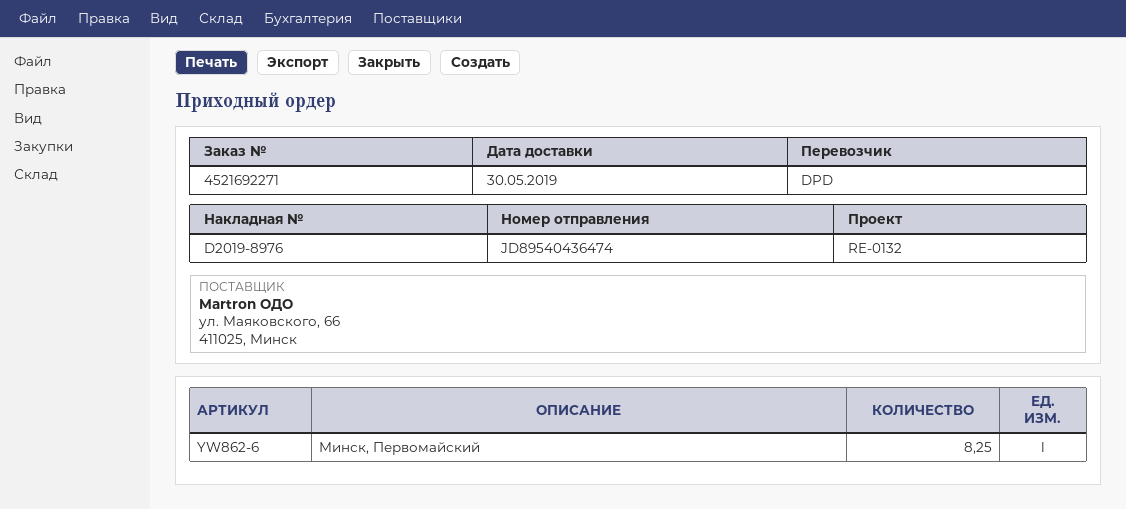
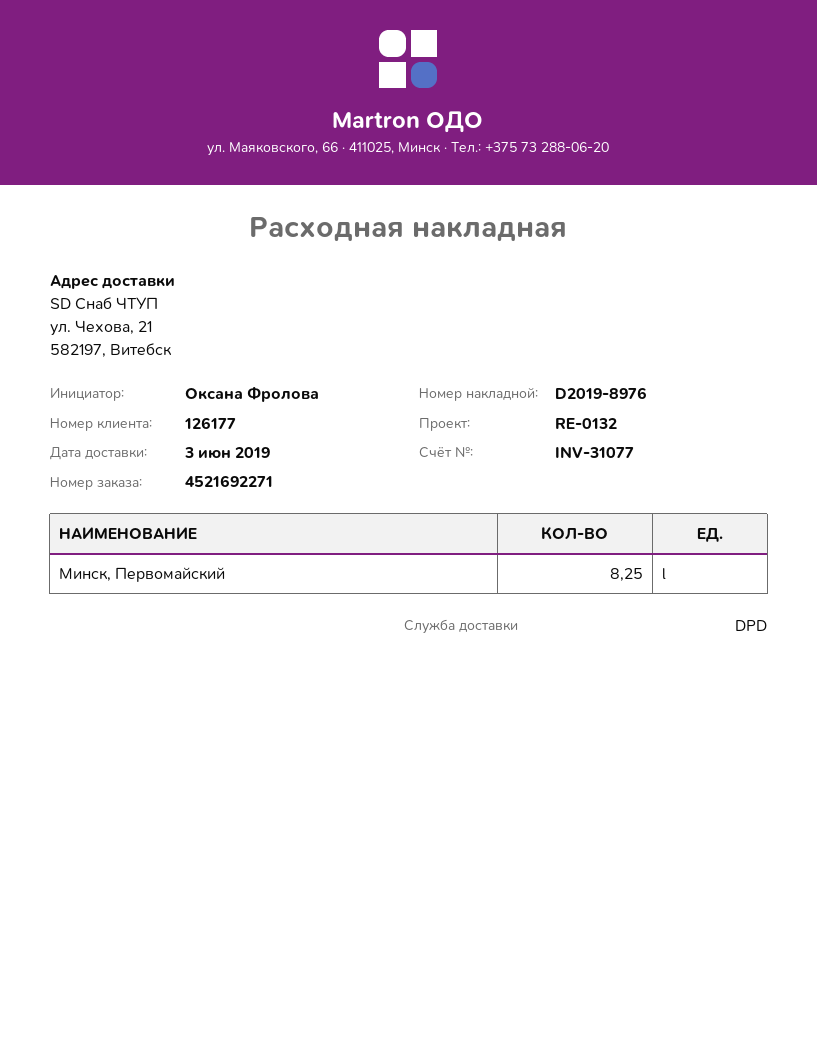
delivery date: 2019-05-30 -> 2019-06-03

